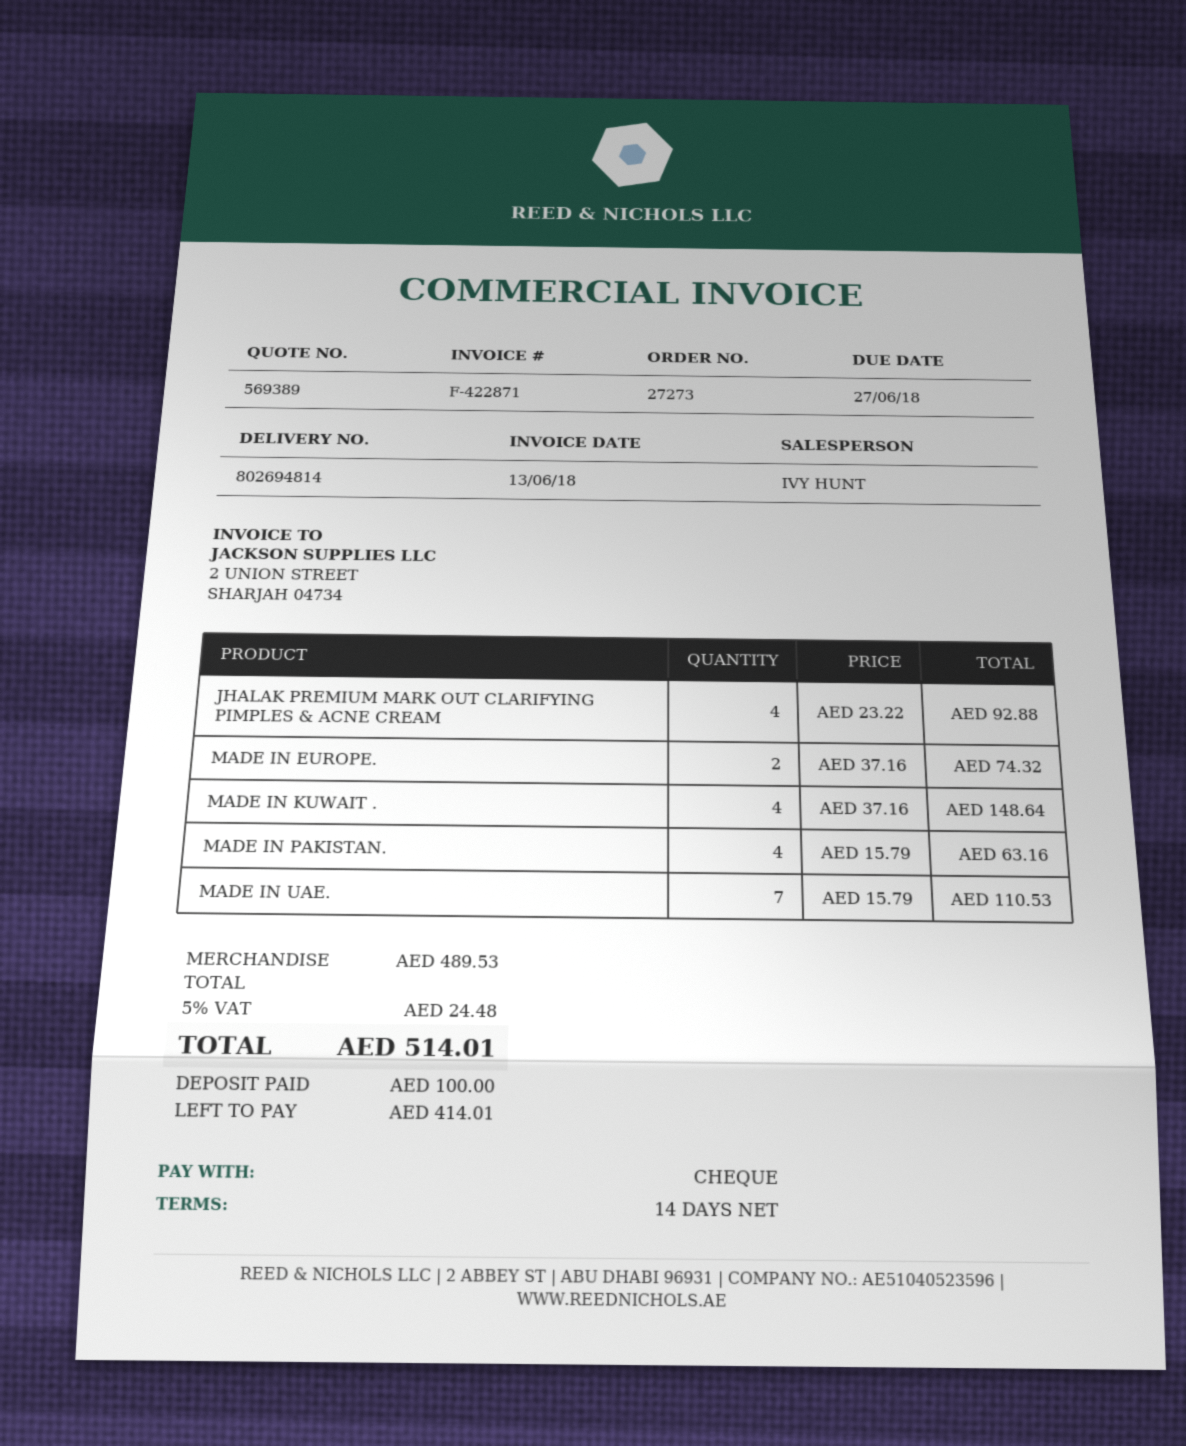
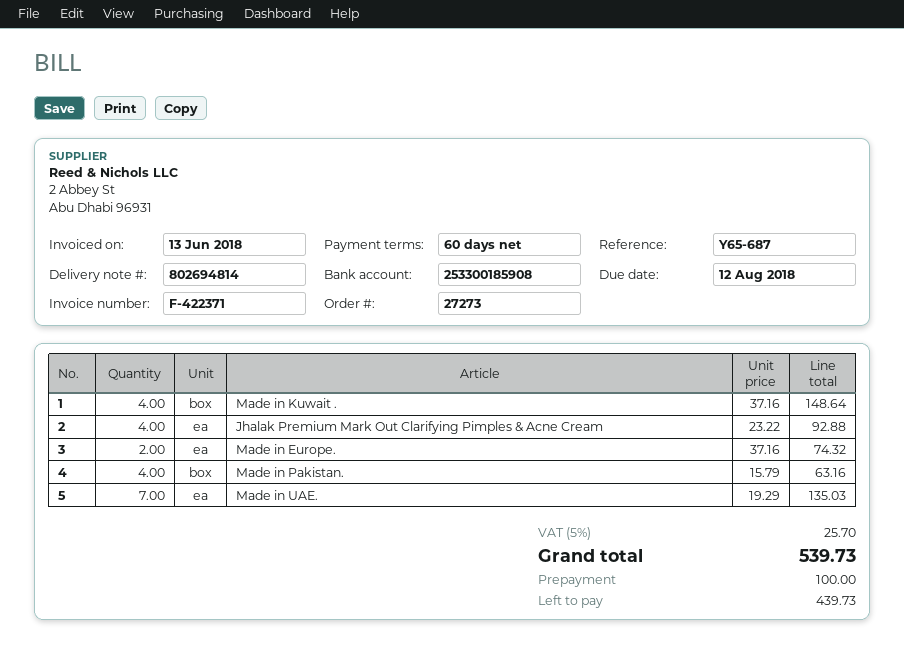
invoice number: F-422871 -> F-422371
payment terms: 14 days -> 60 days
due date: 2018-06-27 -> 2018-08-12
MADE IN UAE.: 7 x 15.79 = 110.53 -> 7 x 19.29 = 135.03
tax: 5% = 24.48 -> 5% = 25.70
total: 514.01 -> 539.73
balance: 414.01 -> 439.73

